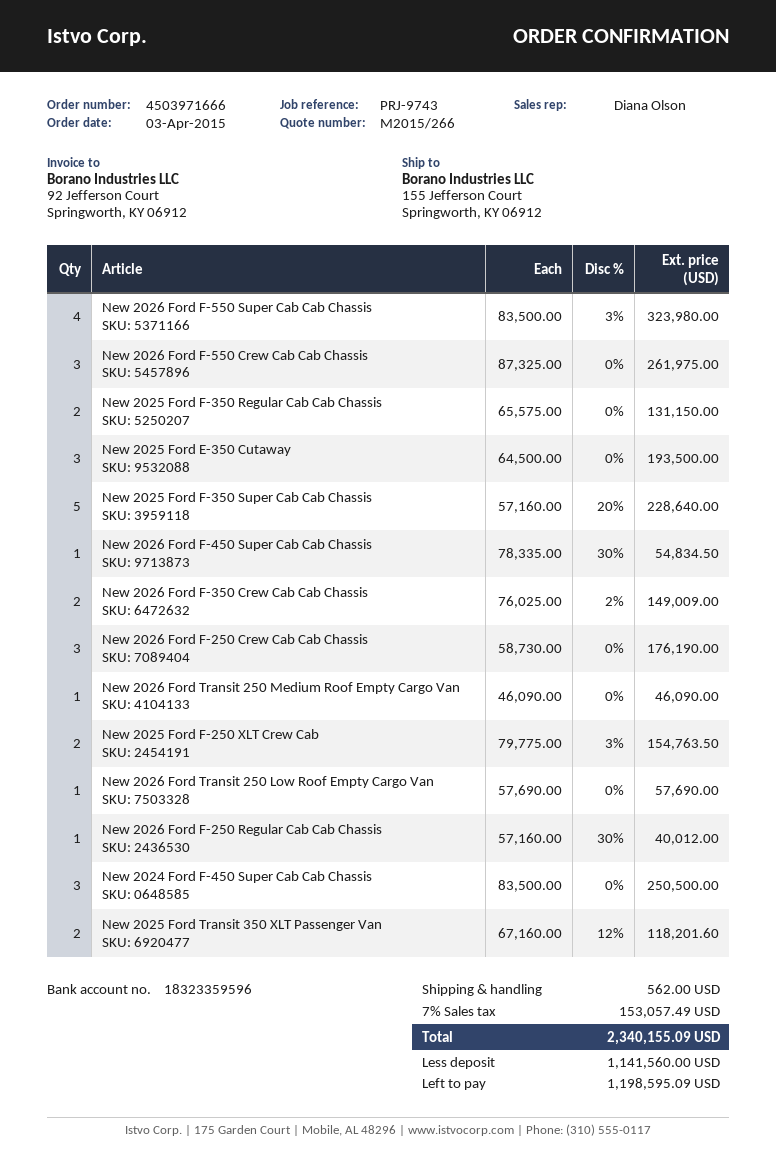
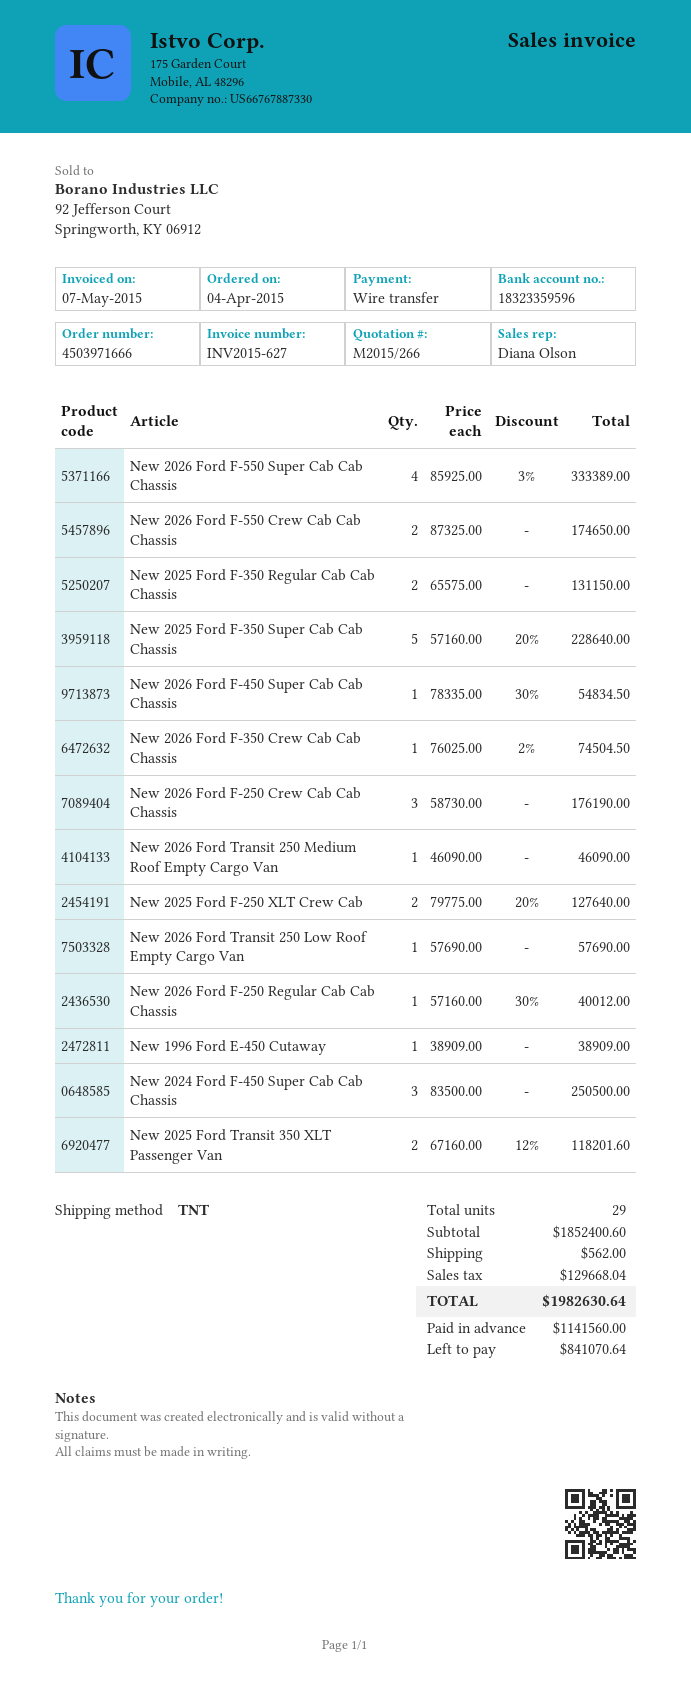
order date: 2015-04-03 -> 2015-04-04
New 2026 Ford F-550 Super Cab Cab Chassis: 4 x 83500.00 - 3% = 323980.00 -> 4 x 85925.00 - 3% = 333389.00
New 2026 Ford F-550 Crew Cab Cab Chassis: 3 x 87325.00 = 261975.00 -> 2 x 87325.00 = 174650.00
New 2025 Ford E-350 Cutaway: 3 x 64500.00 = 193500.00 -> none
New 2026 Ford F-350 Crew Cab Cab Chassis: 2 x 76025.00 - 2% = 149009.00 -> 1 x 76025.00 - 2% = 74504.50
New 2025 Ford F-250 XLT Crew Cab: 2 x 79775.00 - 3% = 154763.50 -> 2 x 79775.00 - 20% = 127640.00
New 1996 Ford E-450 Cutaway: none -> 1 x 38909.00 = 38909.00
tax: 153057.49 -> 129668.04
total: 2340155.09 -> 1982630.64
balance: 1198595.09 -> 841070.64

